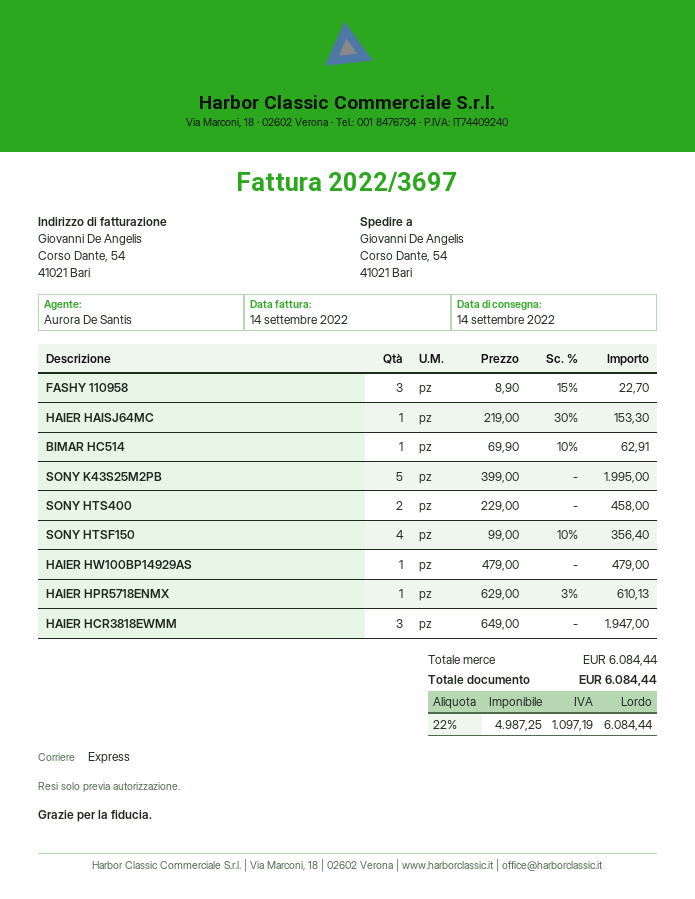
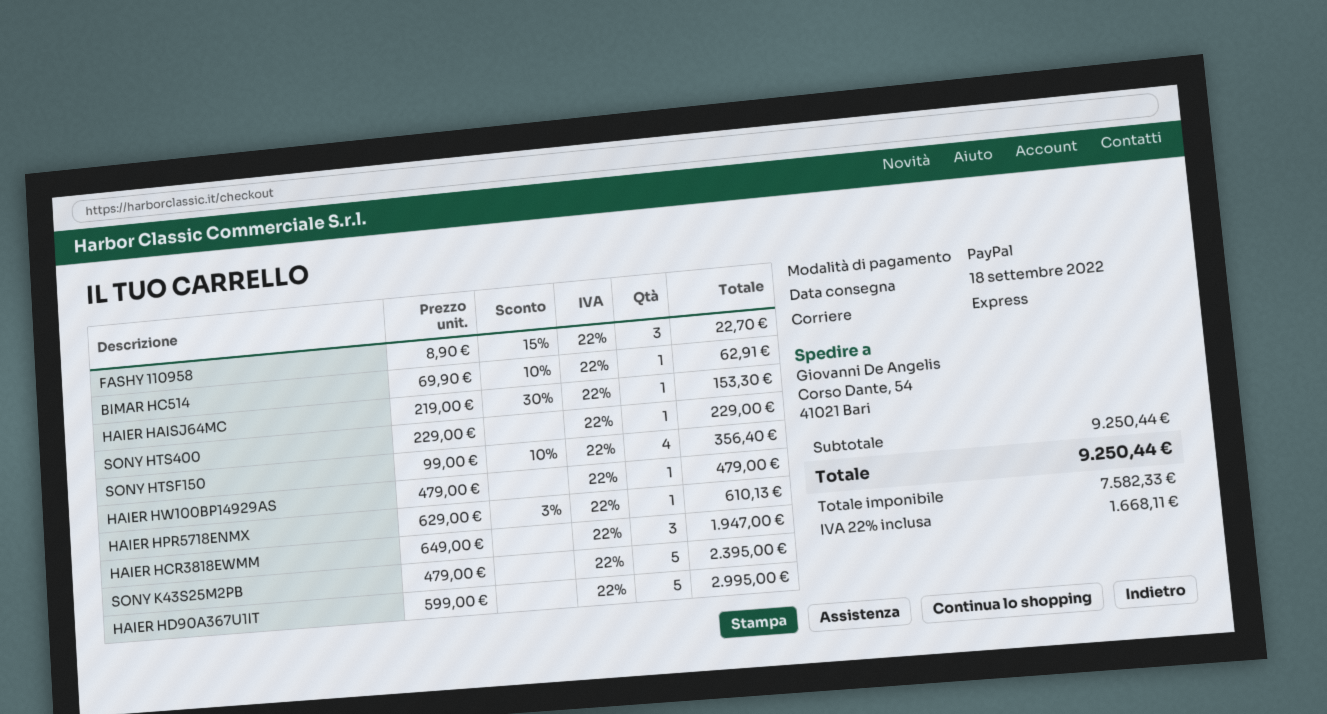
delivery date: 2022-09-14 -> 2022-09-18
SONY K43S25M2PB: 5 x 399.00 = 1995.00 -> 5 x 479.00 = 2395.00
SONY HTS400: 2 x 229.00 = 458.00 -> 1 x 229.00 = 229.00
HAIER HD90A367U1IT: none -> 5 x 599.00 = 2995.00
subtotal: 6084.44 -> 9250.44
net: 4987.25 -> 7582.33
tax: 22% = 1097.19 -> 22% = 1668.11
total: 6084.44 -> 9250.44

